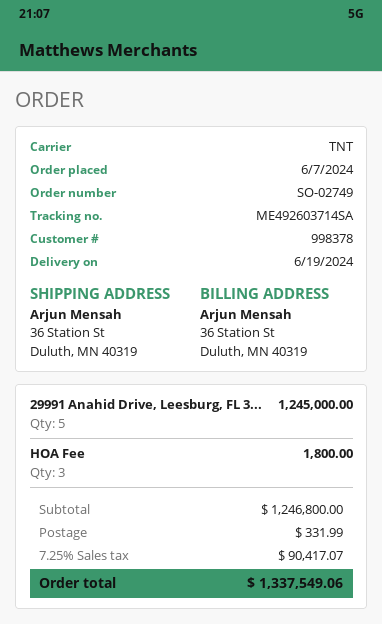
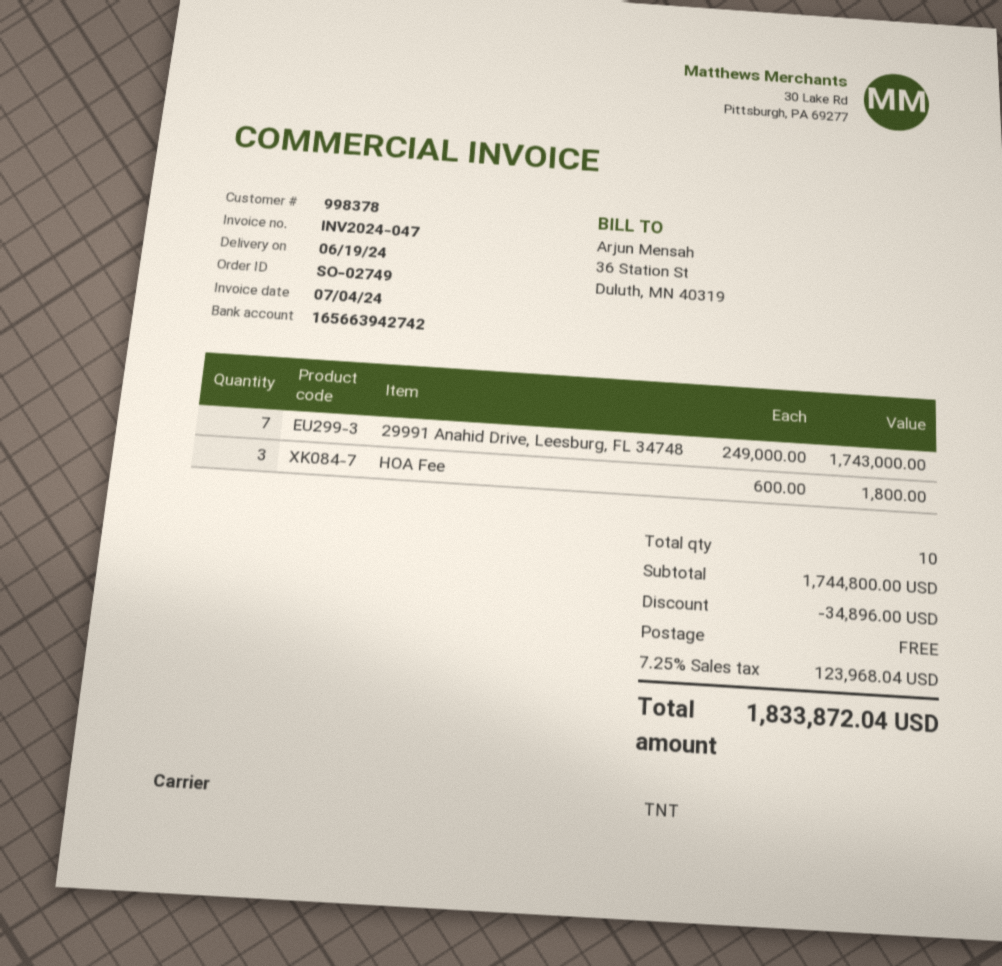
29991 Anahid Drive, Leesburg, FL 3...: 5 for 1245000.00 -> 7 for 1743000.00
subtotal: 1246800.00 -> 1744800.00
discount: none -> 34896.00
shipping: 331.99 -> 0.00
tax: 7.25% = 90417.07 -> 7.25% = 123968.04
total: 1337549.06 -> 1833872.04

